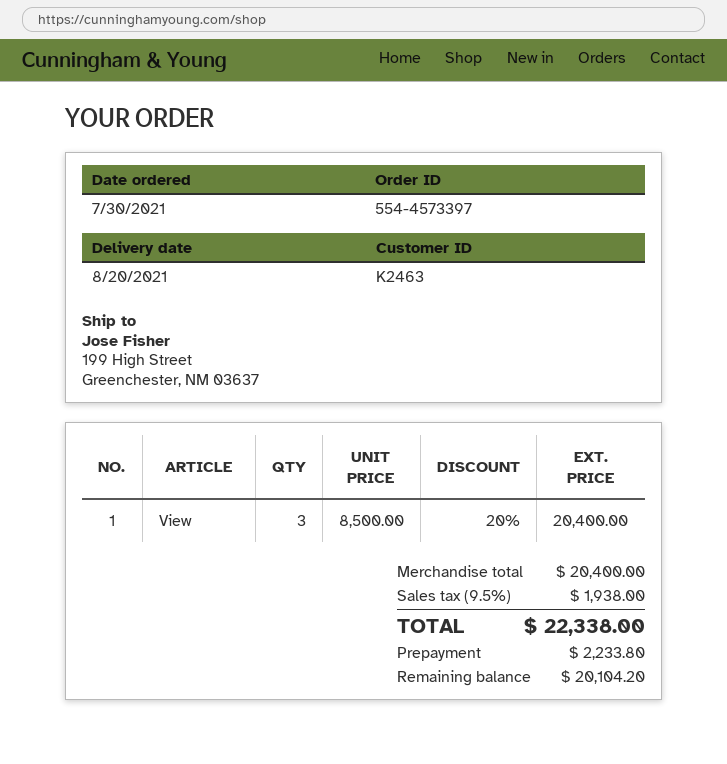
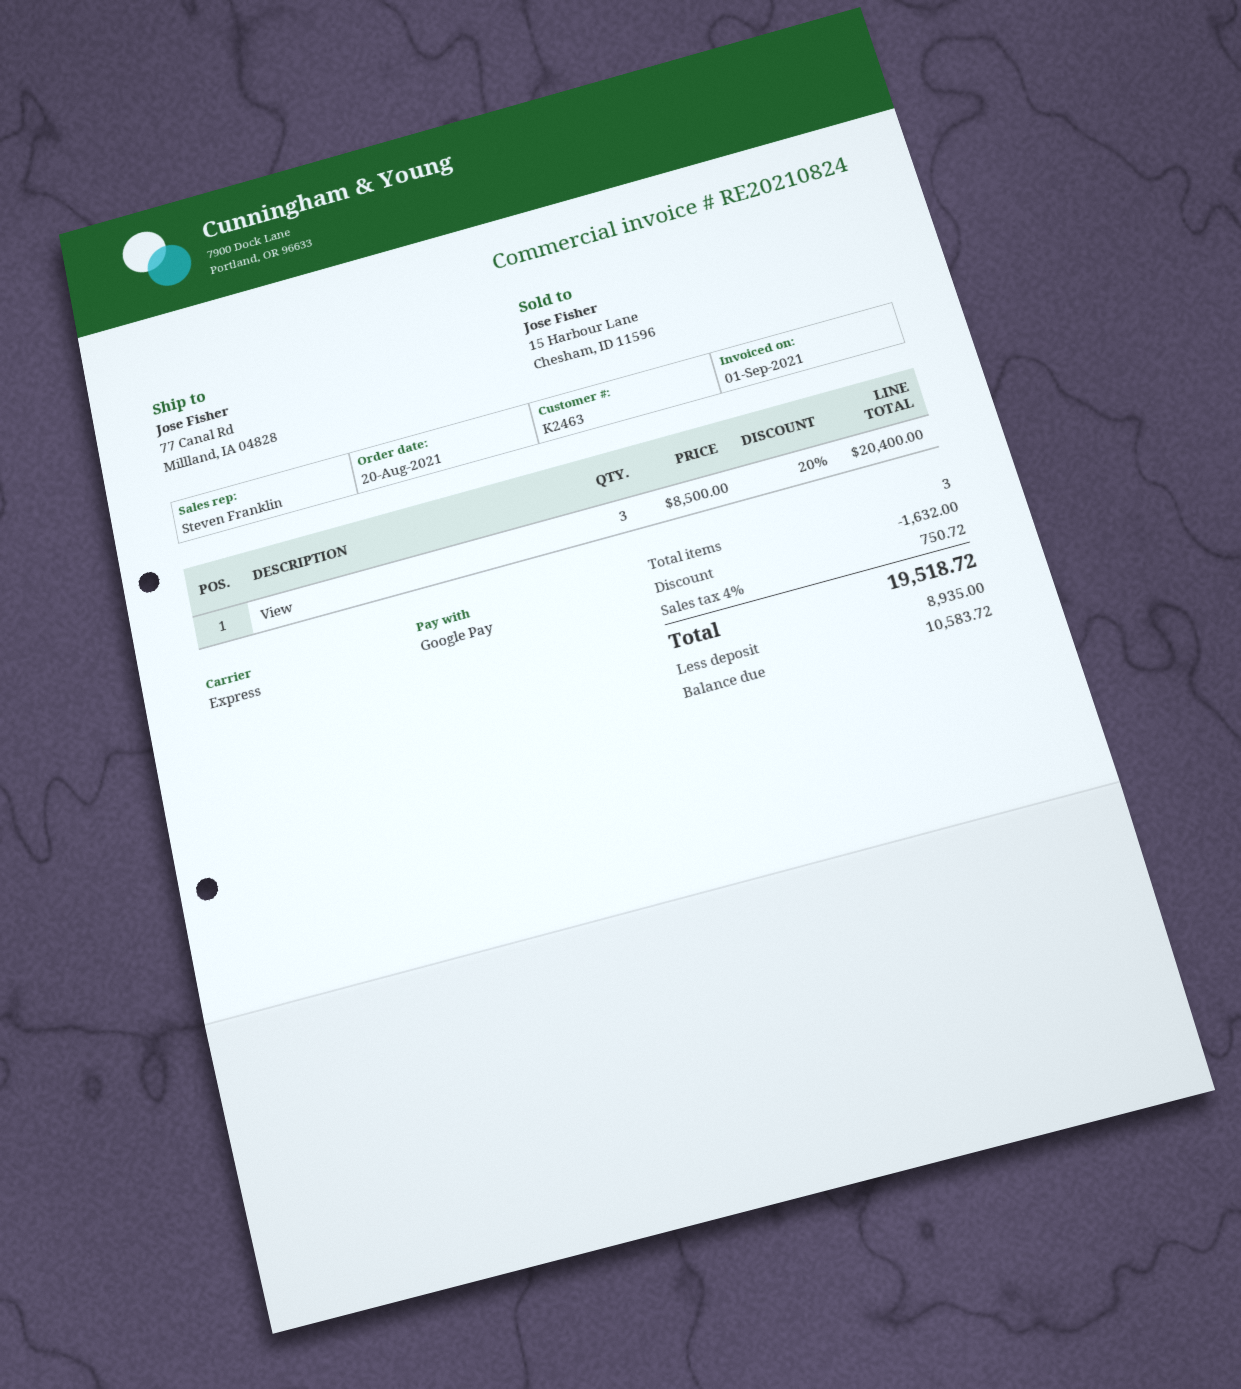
order date: 2021-07-30 -> 2021-08-20
ship to: 199 High Street, Greenchester, NM 03637 -> 77 Canal Rd, Millland, IA 04828
discount: none -> 1632.00
tax: 9.5% = 1938.00 -> 4% = 750.72
total: 22338.00 -> 19518.72
deposit: 2233.80 -> 8935.00
balance: 20104.20 -> 10583.72

